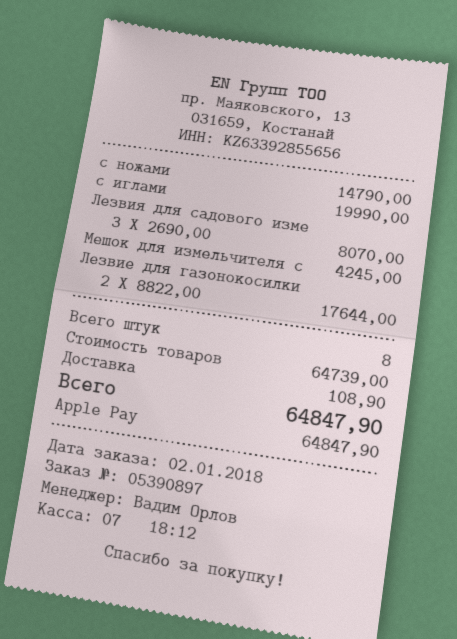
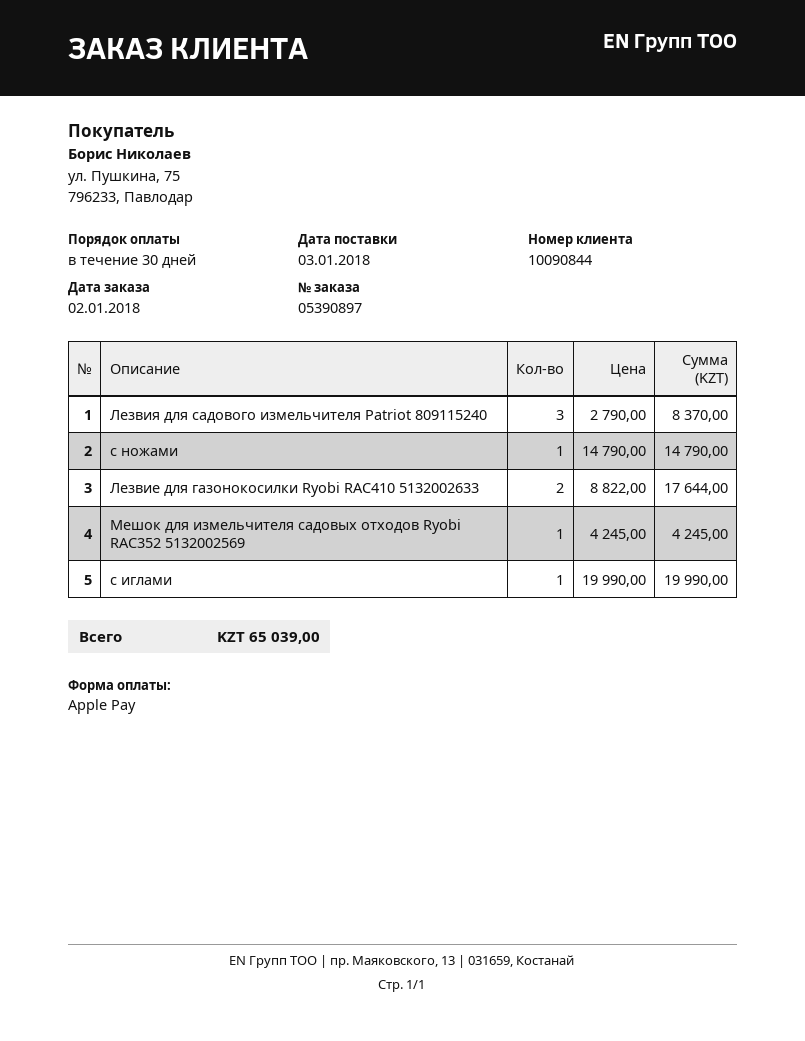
Лезвия для садового изме: 3 x 2690.00 = 8070.00 -> 3 x 2790.00 = 8370.00
shipping: 108.90 -> none
total: 64847.90 -> 65039.00

